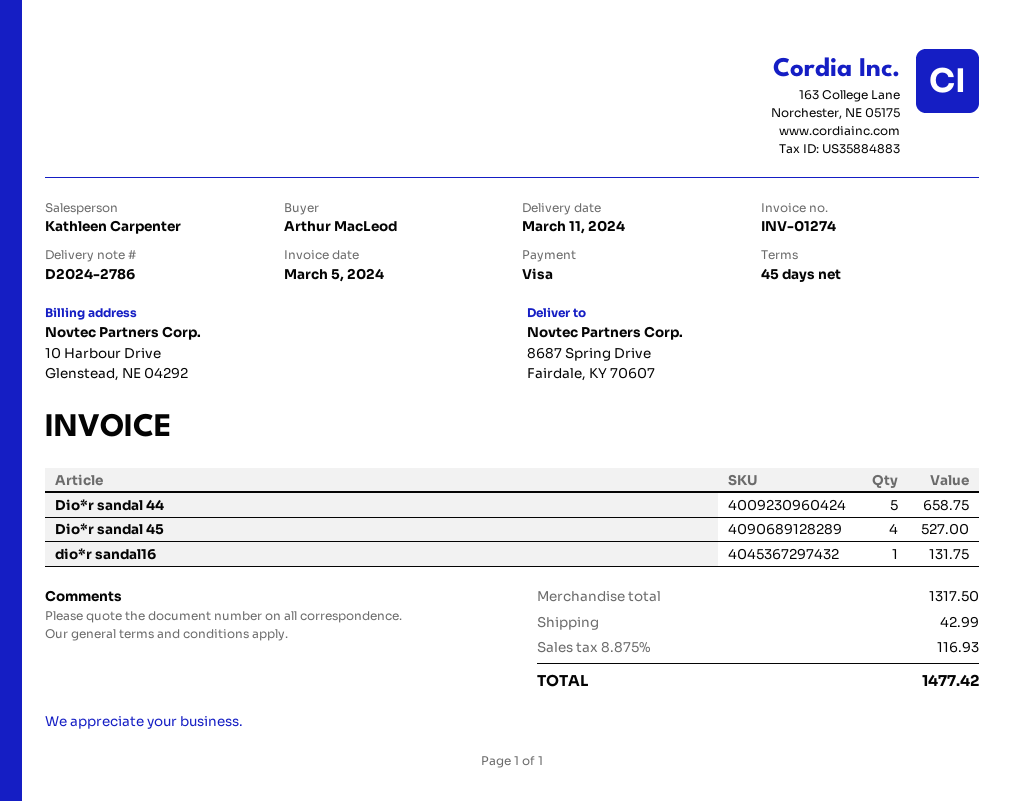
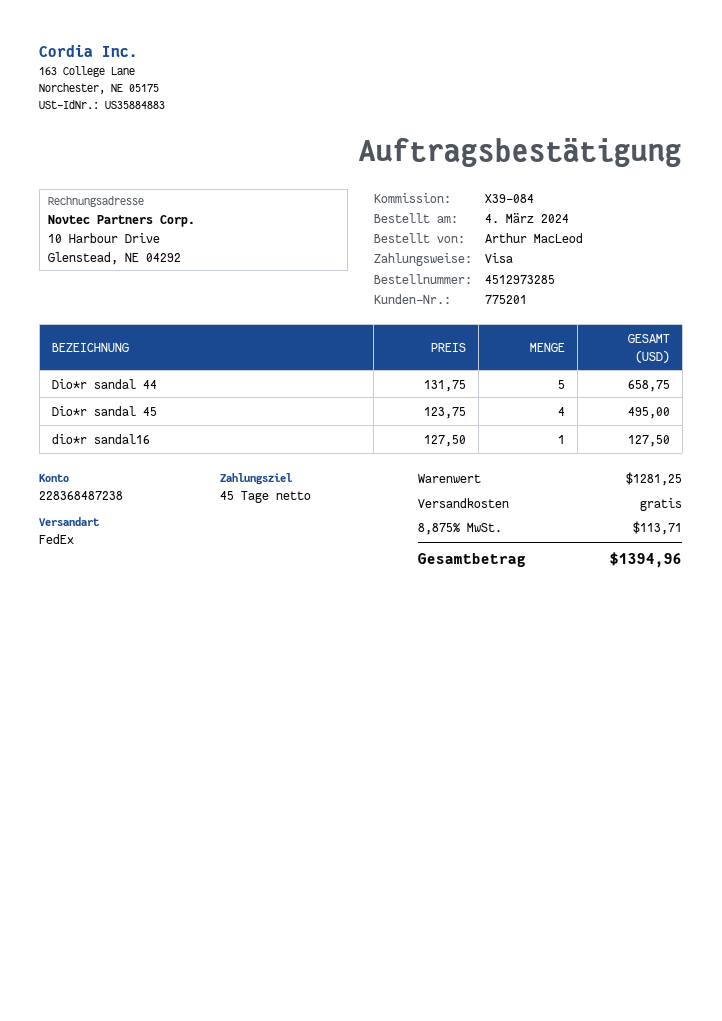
Dio*r sandal 45: 4 for 527.00 -> 4 for 495.00
dio*r sandal16: 1 for 131.75 -> 1 for 127.50
subtotal: 1317.50 -> 1281.25
shipping: 42.99 -> 0.00
tax: 8.875% = 116.93 -> 8.875% = 113.71
total: 1477.42 -> 1394.96

